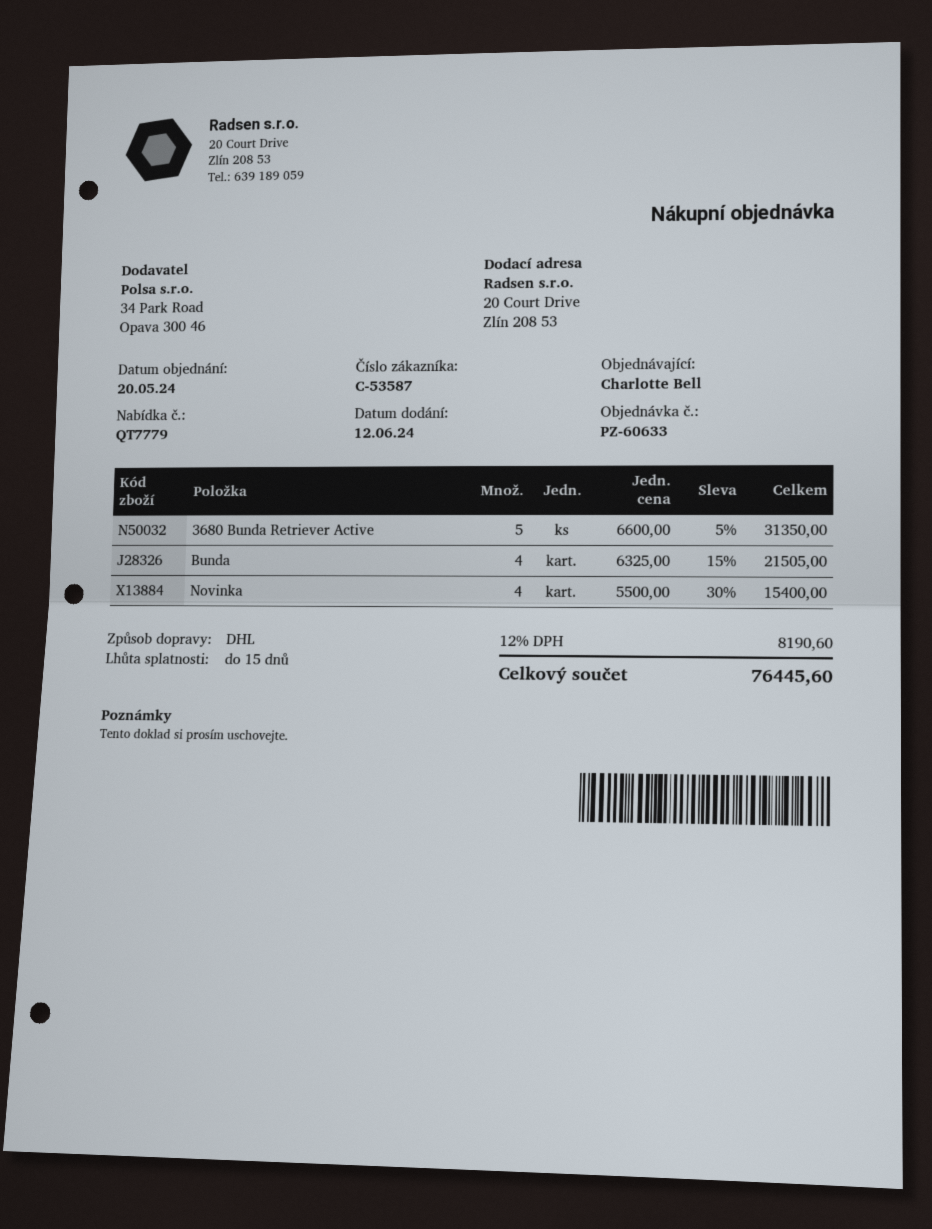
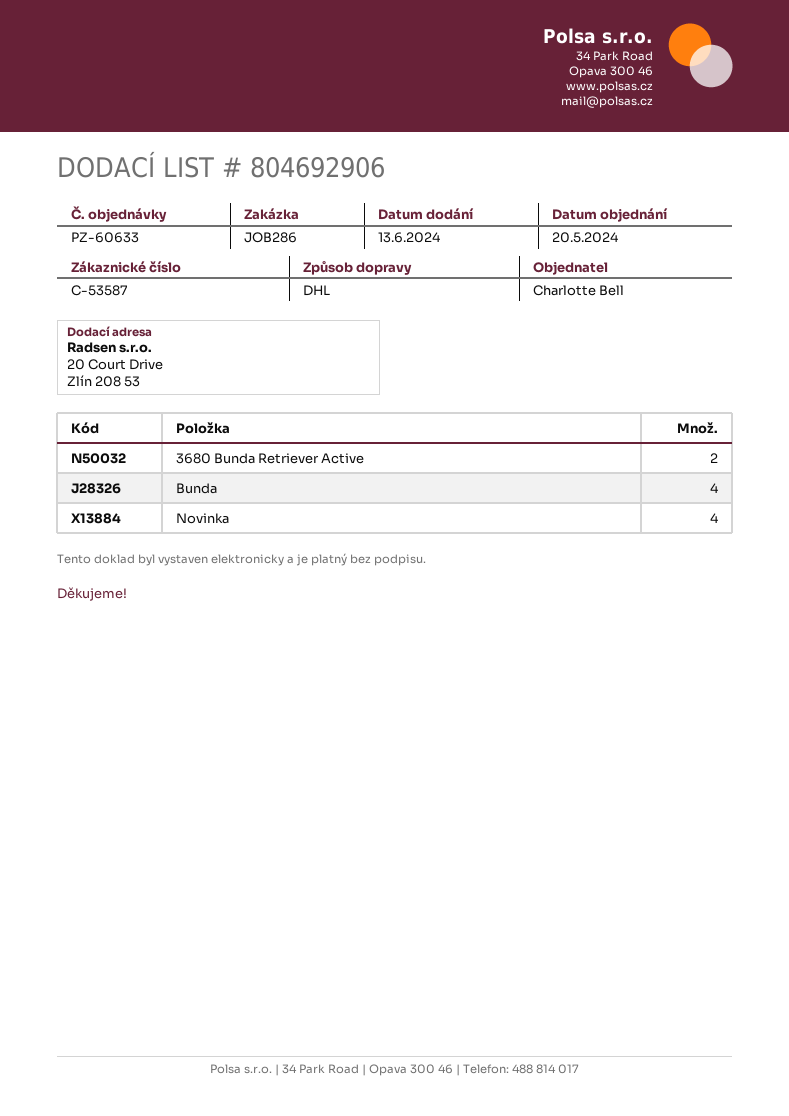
delivery date: 2024-06-12 -> 2024-06-13
3680 Bunda Retriever Active: 5 -> 2

